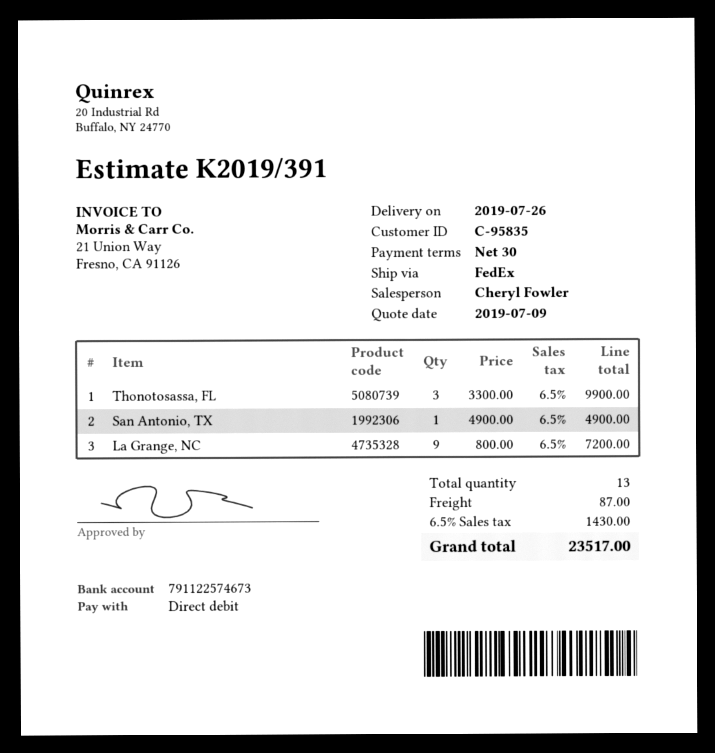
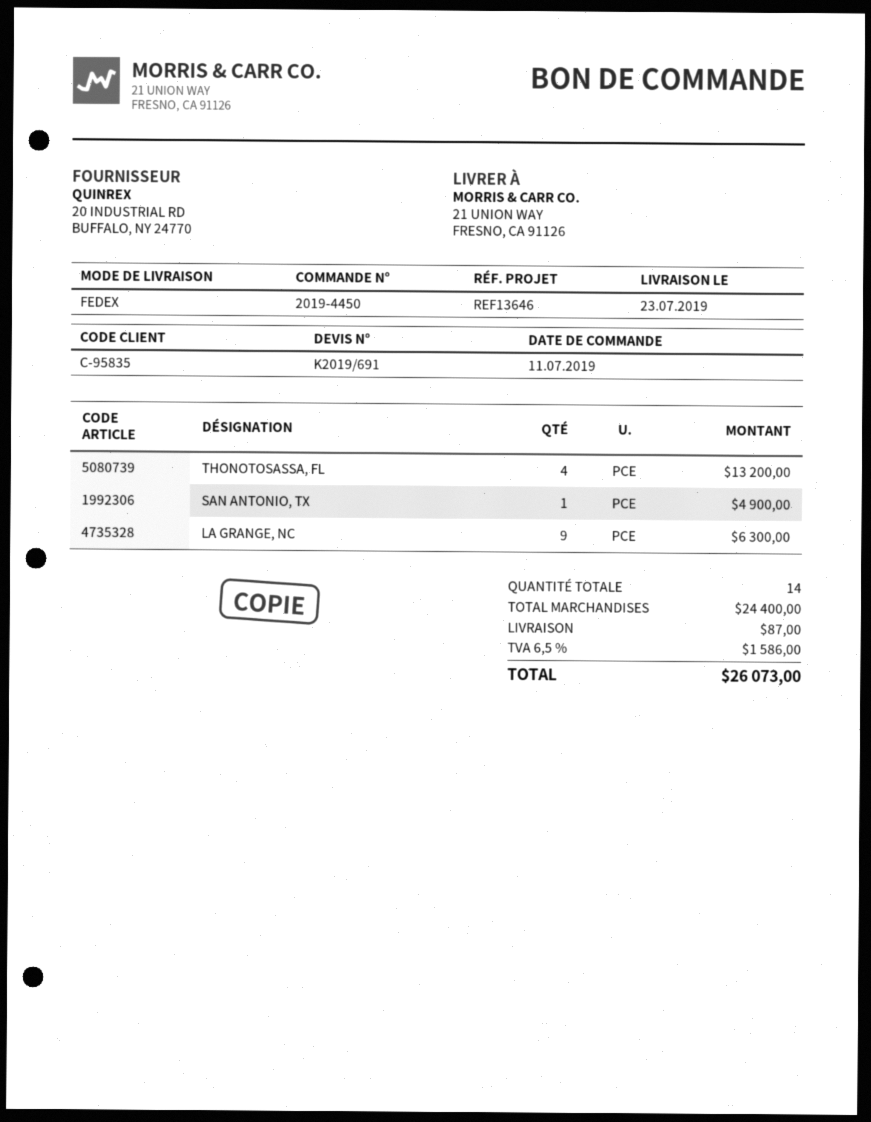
quote number: K2019/391 -> K2019/691
delivery date: 2019-07-26 -> 2019-07-23
Thonotosassa, FL: 3 for 9900.00 -> 4 for 13200.00
La Grange, NC: 9 for 7200.00 -> 9 for 6300.00
total quantity: 13 -> 14
tax: 6.5% = 1430.00 -> 6.5% = 1586.00
total: 23517.00 -> 26073.00

